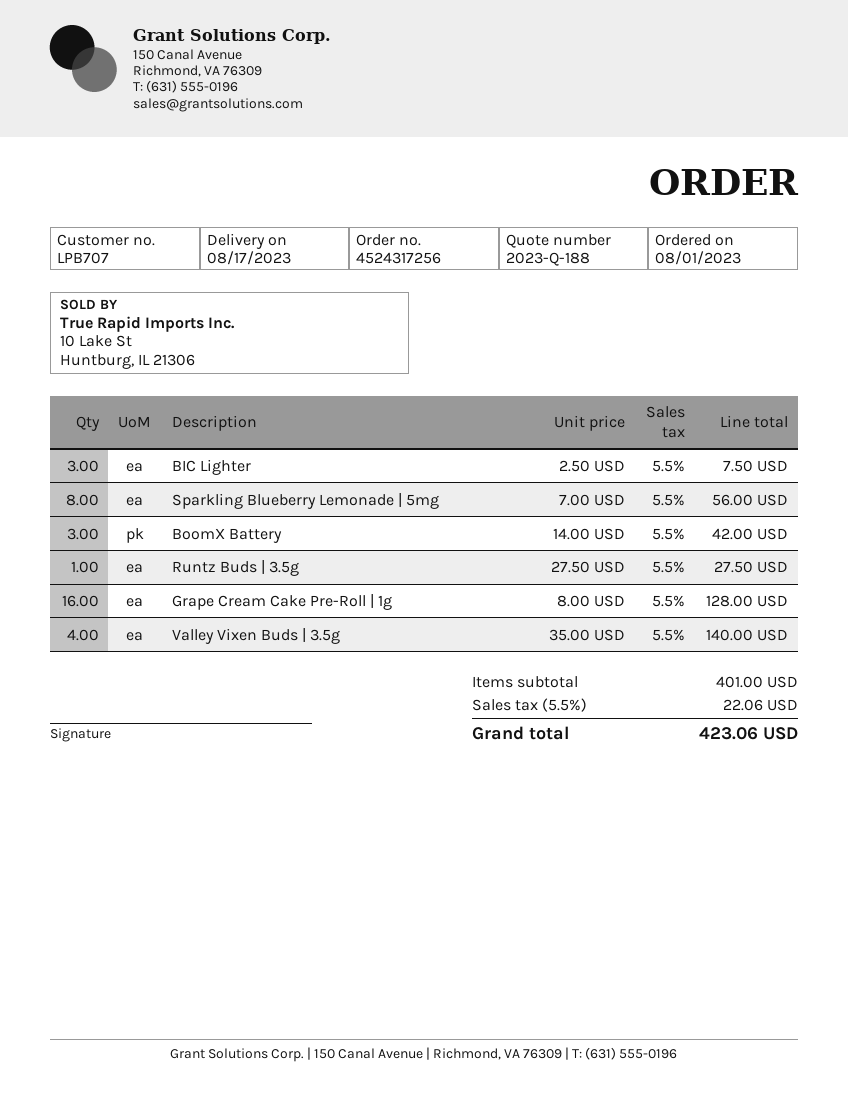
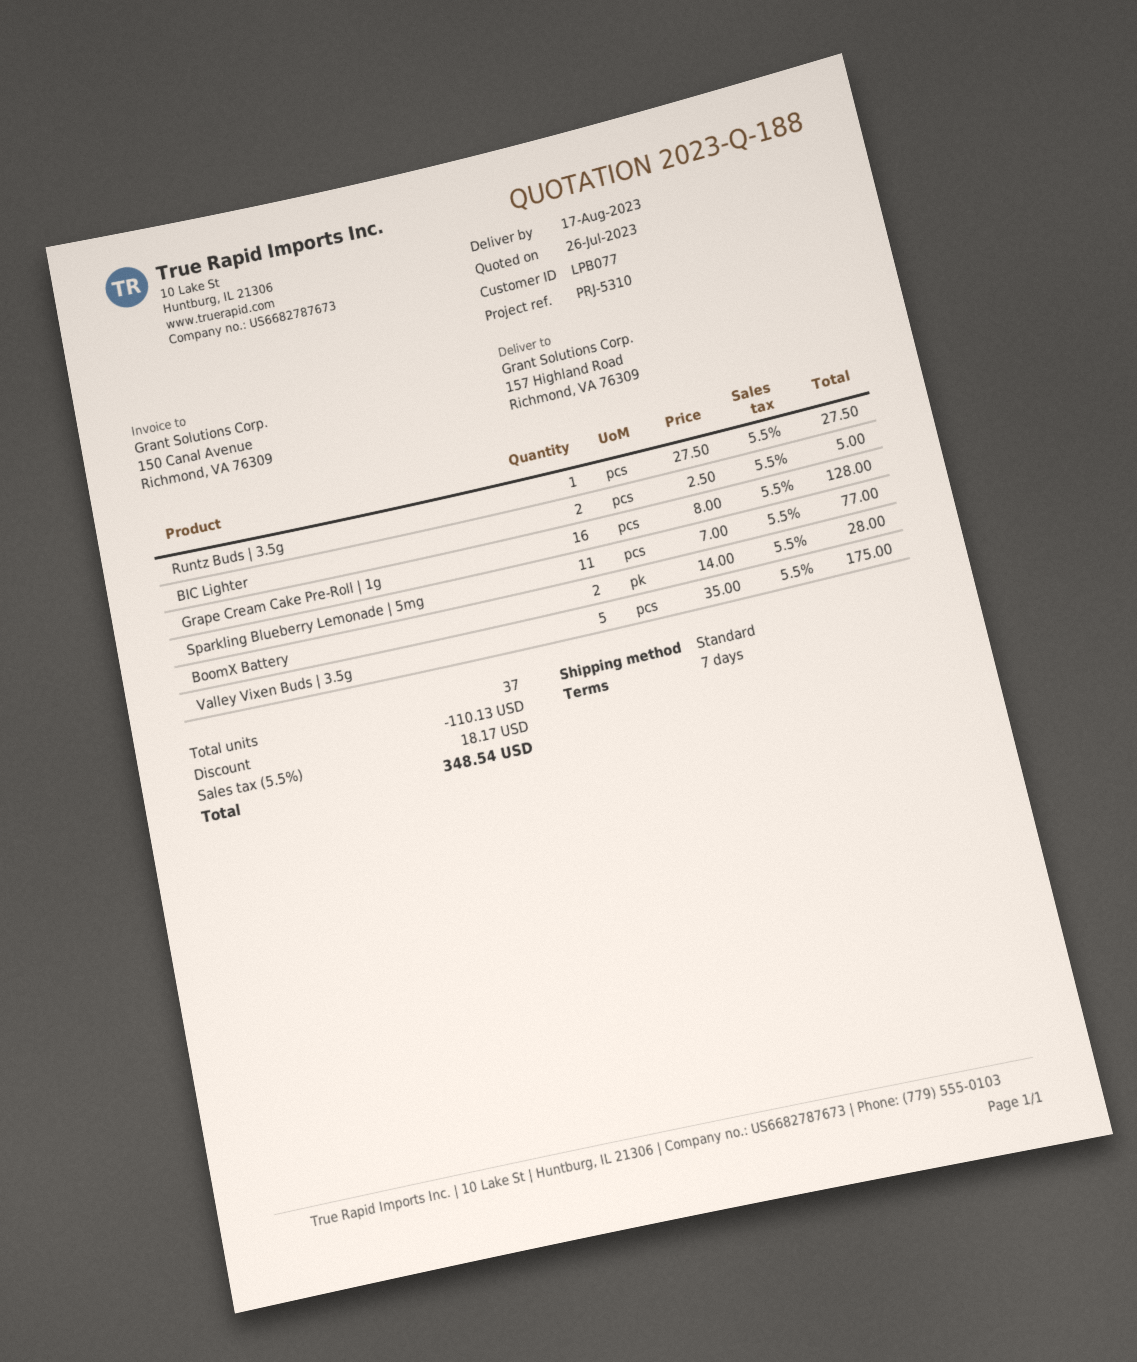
customer number: LPB707 -> LPB077
BIC Lighter: 3 x 2.50 = 7.50 -> 2 x 2.50 = 5.00
Sparkling Blueberry Lemonade | 5mg: 8 x 7.00 = 56.00 -> 11 x 7.00 = 77.00
BoomX Battery: 3 x 14.00 = 42.00 -> 2 x 14.00 = 28.00
Valley Vixen Buds | 3.5g: 4 x 35.00 = 140.00 -> 5 x 35.00 = 175.00
discount: none -> 110.13
tax: 5.5% = 22.06 -> 5.5% = 18.17
total: 423.06 -> 348.54

